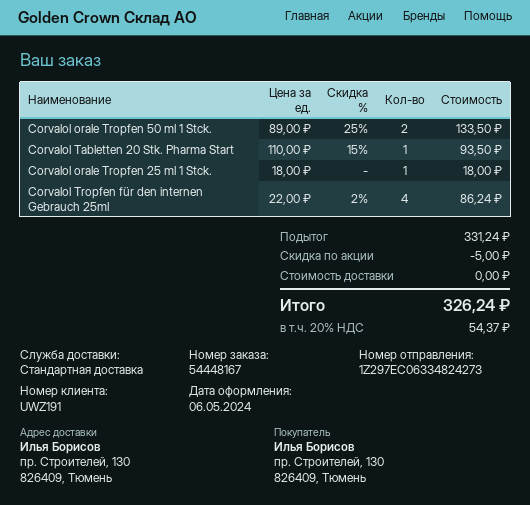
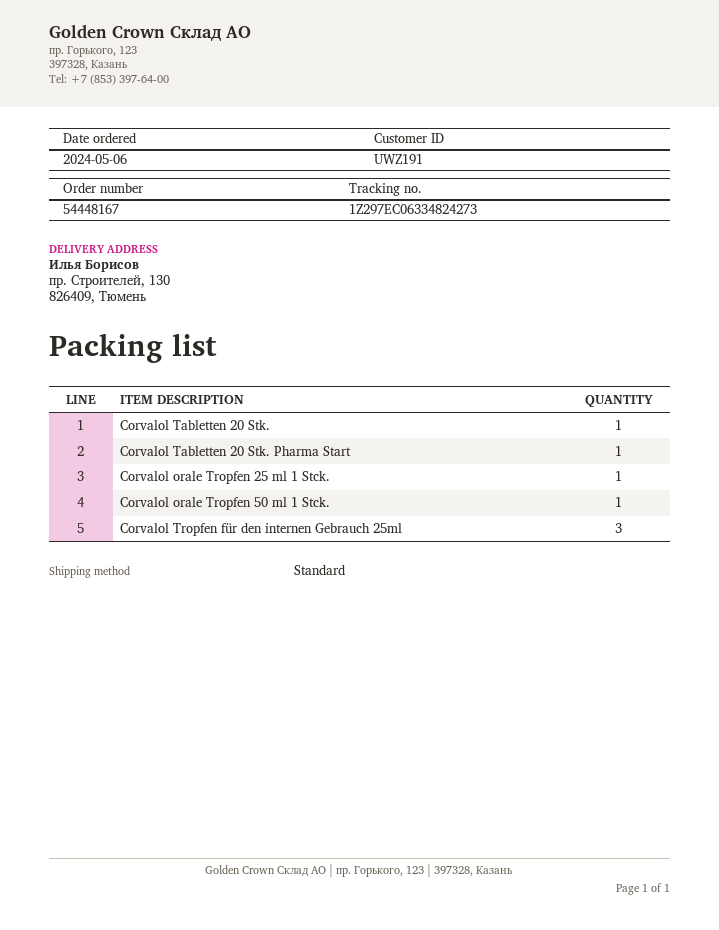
Corvalol orale Tropfen 50 ml 1 Stck.: 2 -> 1
Corvalol Tropfen für den internen Gebrauch 25ml: 4 -> 3
Corvalol Tabletten 20 Stk.: none -> 1

